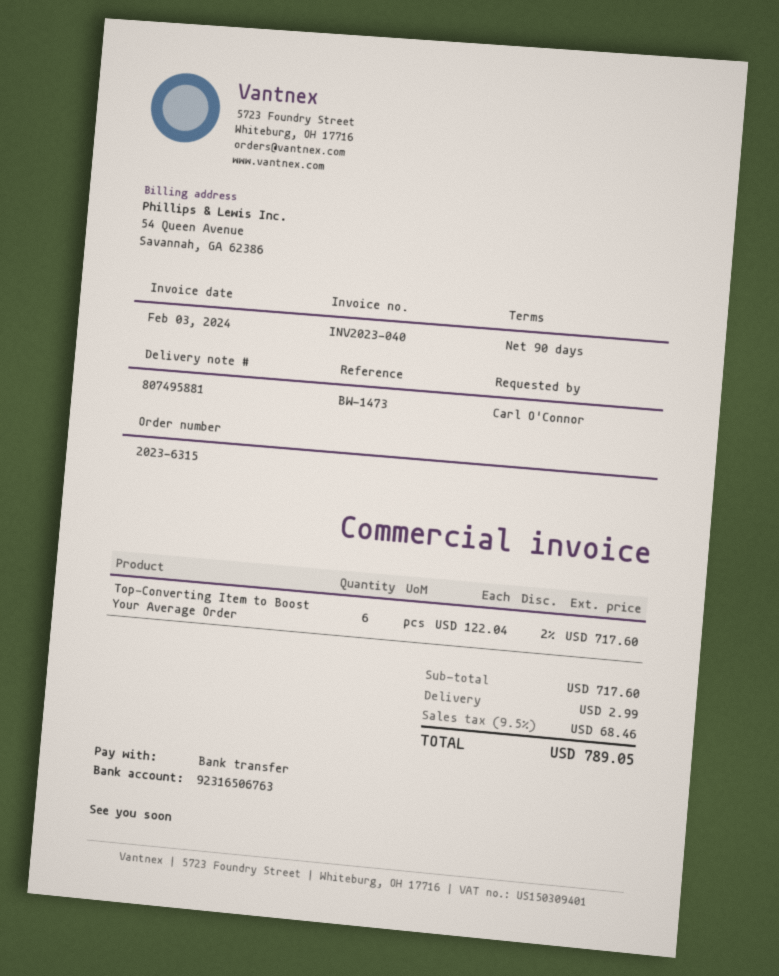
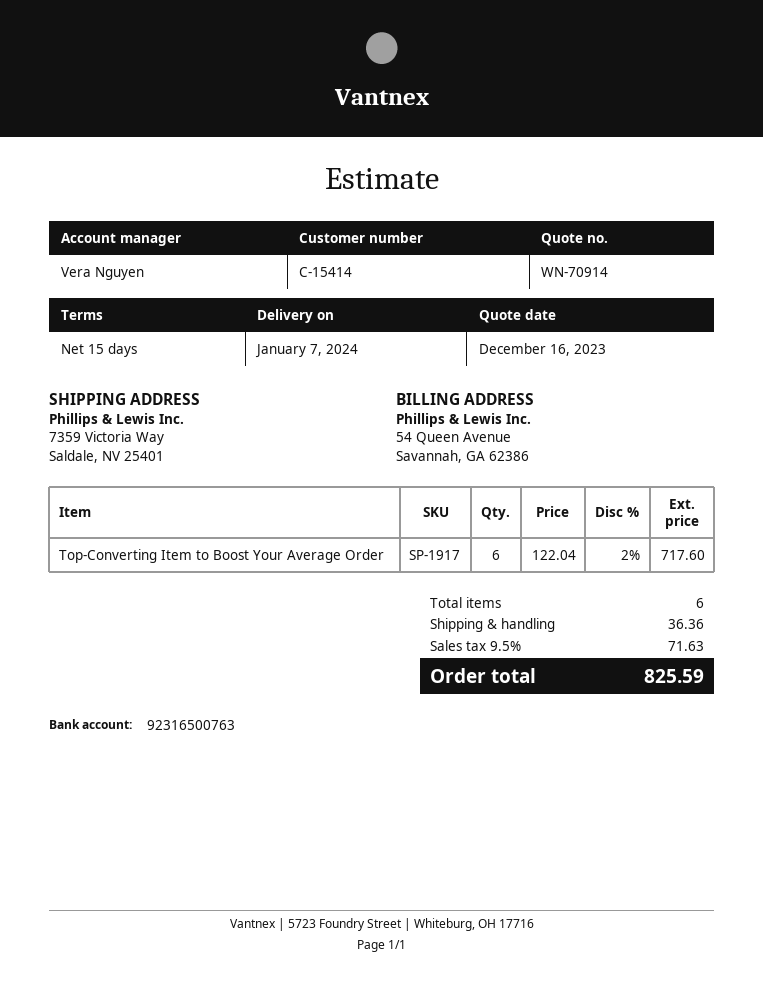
payment terms: 90 days -> 15 days
bank account: 92316506763 -> 92316500763
shipping: 2.99 -> 36.36
tax: 9.5% = 68.46 -> 9.5% = 71.63
total: 789.05 -> 825.59

